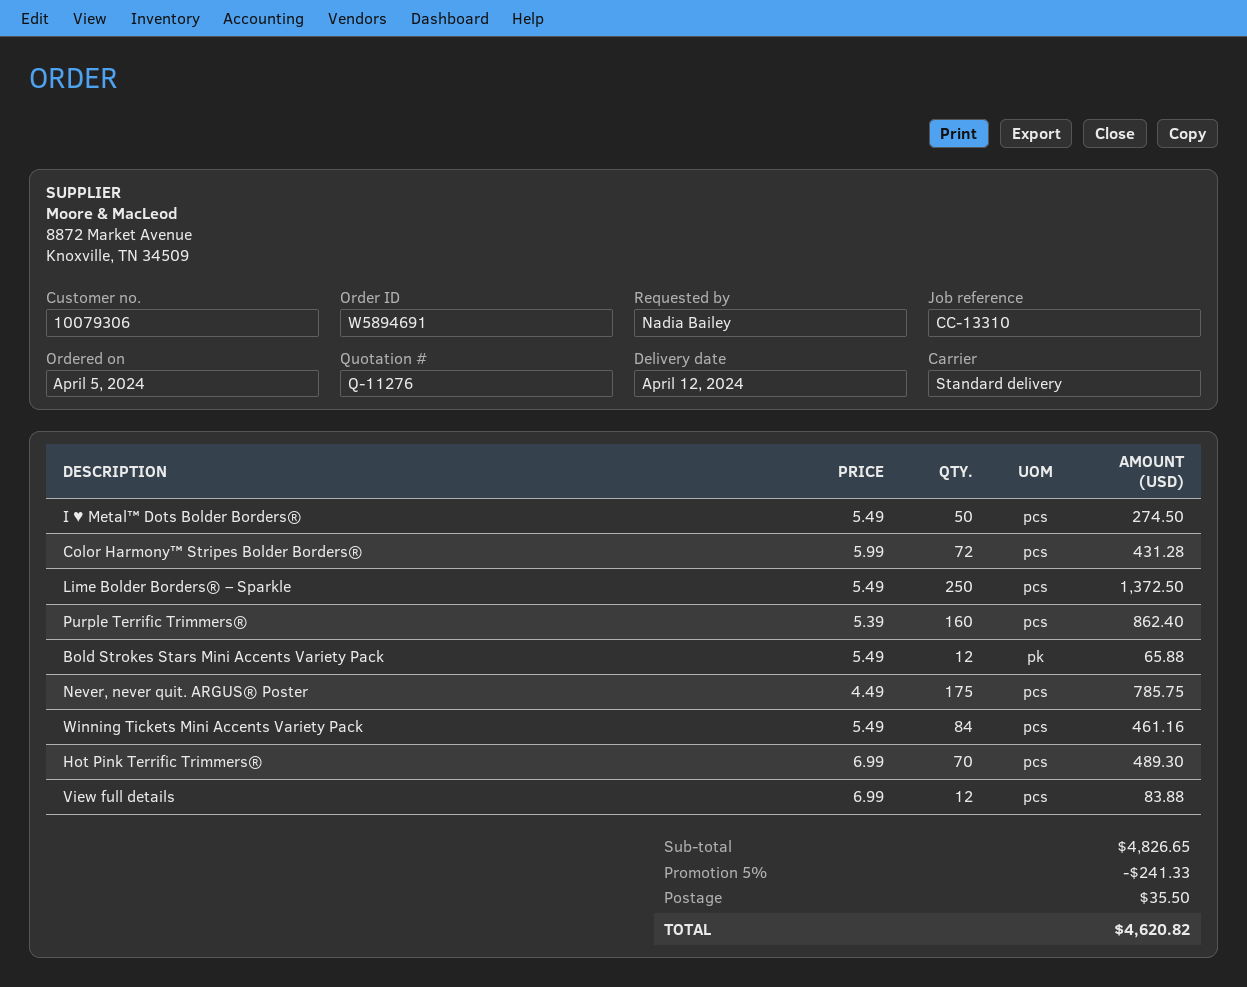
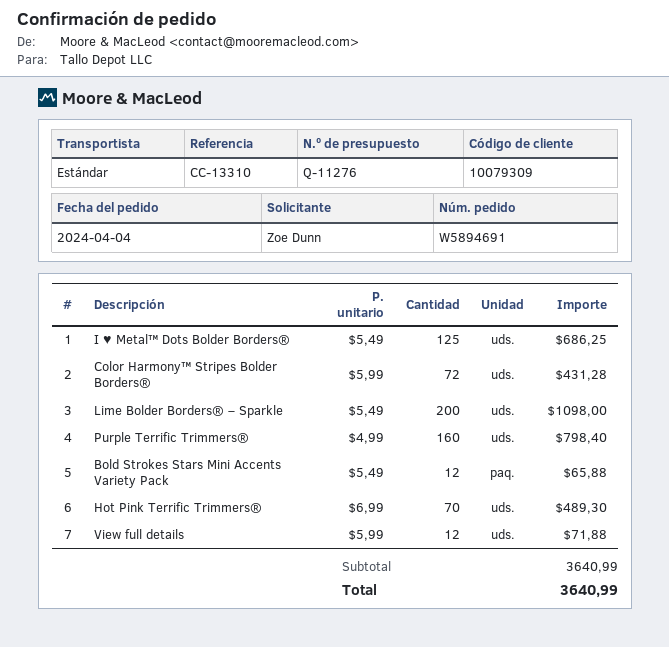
order date: 2024-04-05 -> 2024-04-04
customer number: 10079306 -> 10079309
ordered by: Nadia Bailey -> Zoe Dunn
I ♥ Metal™ Dots Bolder Borders®: 50 x 5.49 = 274.50 -> 125 x 5.49 = 686.25
Lime Bolder Borders® – Sparkle: 250 x 5.49 = 1372.50 -> 200 x 5.49 = 1098.00
Purple Terrific Trimmers®: 160 x 5.39 = 862.40 -> 160 x 4.99 = 798.40
Never, never quit. ARGUS® Poster: 175 x 4.49 = 785.75 -> none
Winning Tickets Mini Accents Variety Pack: 84 x 5.49 = 461.16 -> none
View full details: 12 x 6.99 = 83.88 -> 12 x 5.99 = 71.88
subtotal: 4826.65 -> 3640.99
discount: 5% = 241.33 -> none
shipping: 35.50 -> none
total: 4620.82 -> 3640.99

